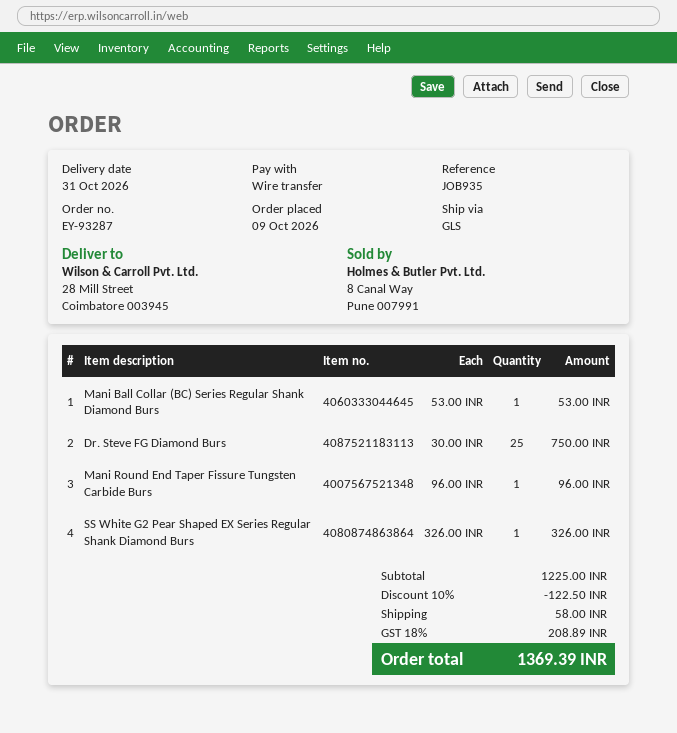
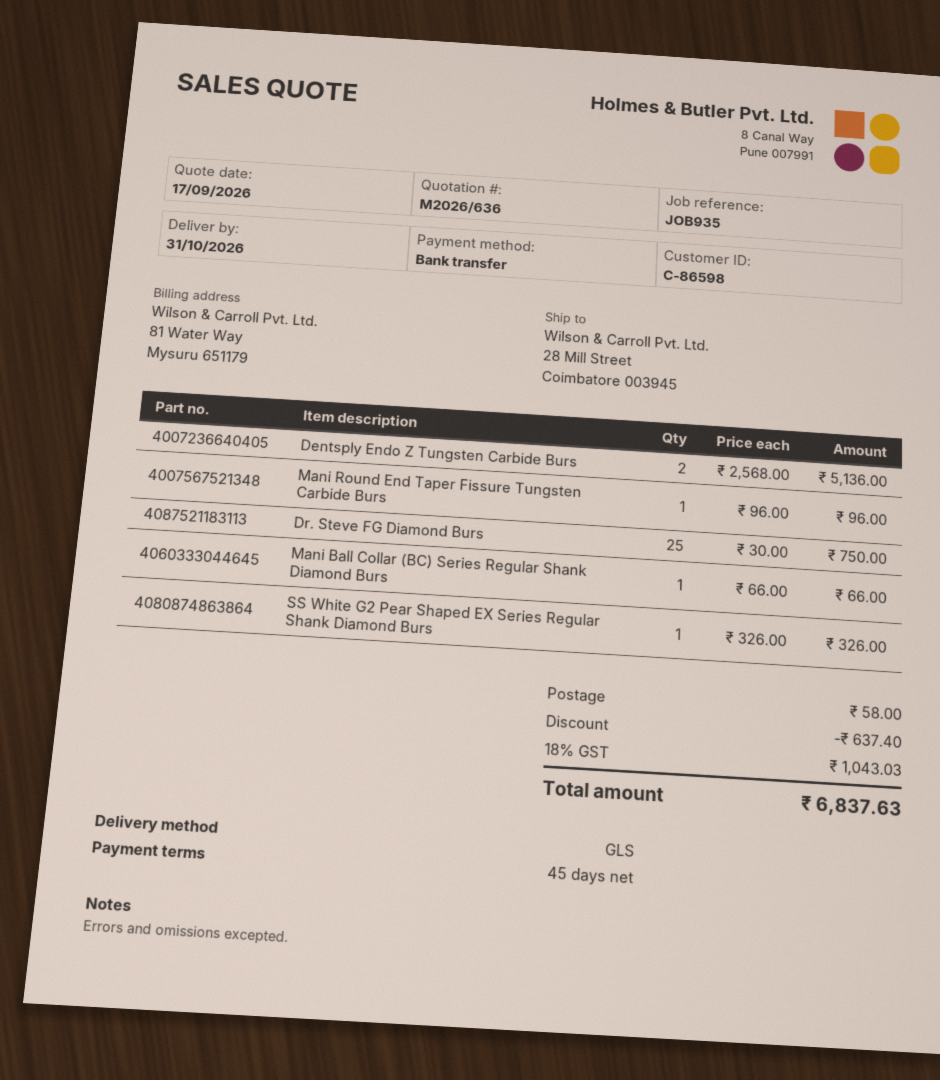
Mani Ball Collar (BC) Series Regular Shank Diamond Burs: 1 x 53.00 = 53.00 -> 1 x 66.00 = 66.00
Dentsply Endo Z Tungsten Carbide Burs: none -> 2 x 2568.00 = 5136.00
discount: 122.50 -> 637.40
tax: 18% = 208.89 -> 18% = 1043.03
total: 1369.39 -> 6837.63

